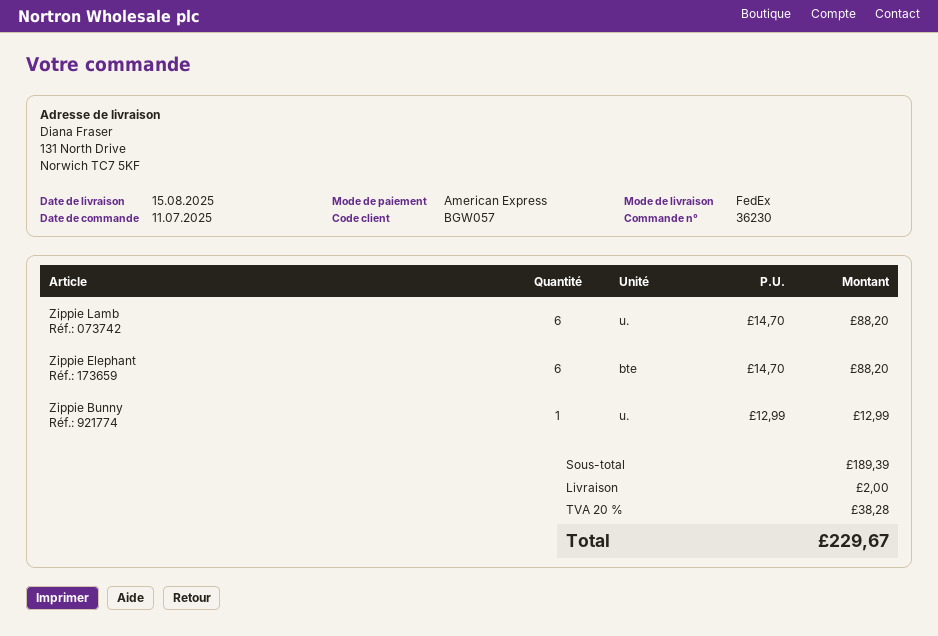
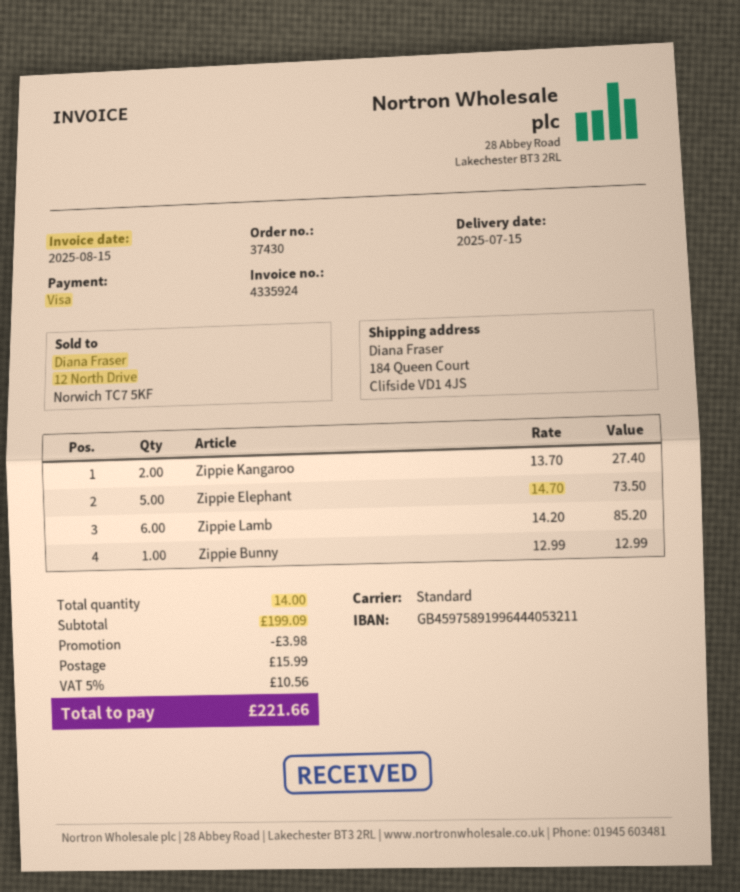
order number: 36230 -> 37430
delivery date: 2025-08-15 -> 2025-07-15
payment method: American Express -> Visa
shipping method: FedEx -> standard
ship to: 131 North Drive, Norwich TC7 5KF -> 184 Queen Court, Clifside VD1 4JS
Zippie Lamb: 6 x 14.70 = 88.20 -> 6 x 14.20 = 85.20
Zippie Elephant: 6 x 14.70 = 88.20 -> 5 x 14.70 = 73.50
Zippie Kangaroo: none -> 2 x 13.70 = 27.40
subtotal: 189.39 -> 199.09
discount: none -> 3.98
shipping: 2.00 -> 15.99
tax: 20% = 38.28 -> 5% = 10.56
total: 229.67 -> 221.66

